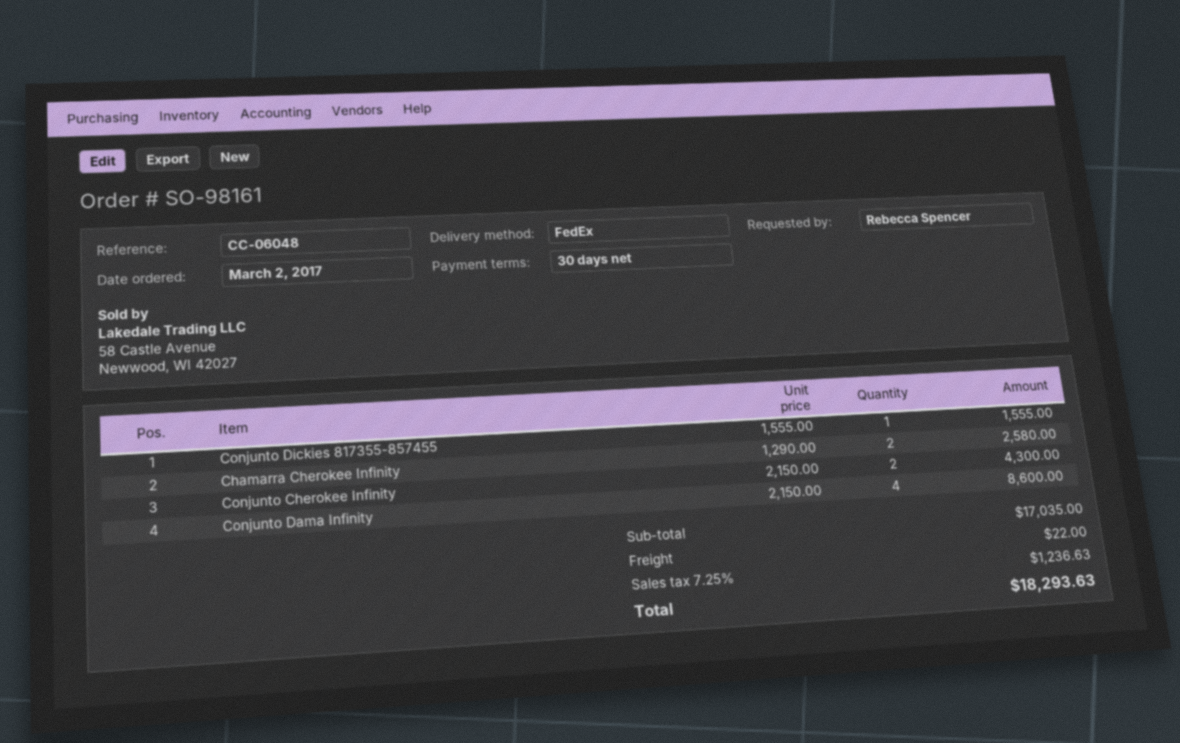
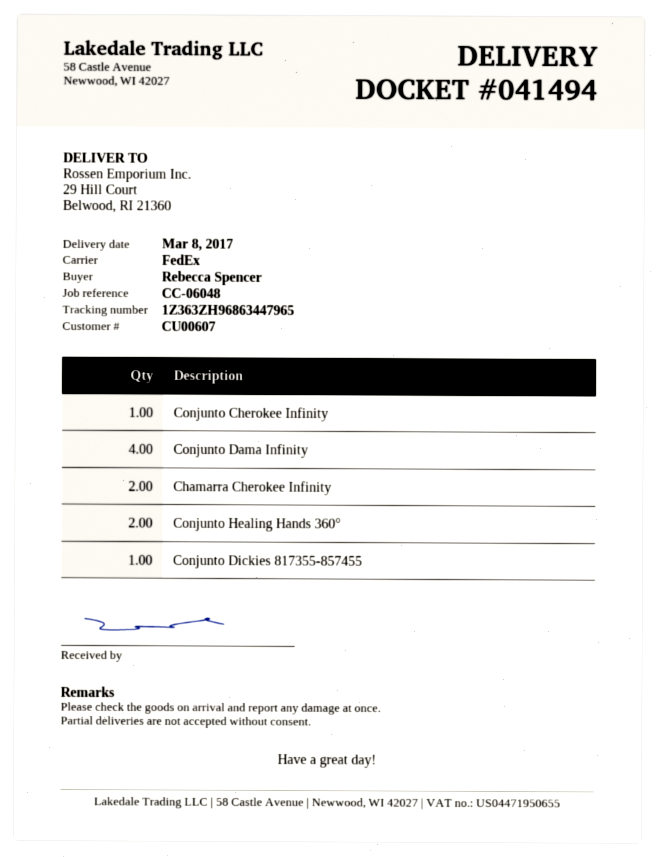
Conjunto Cherokee Infinity: 2 -> 1
Conjunto Healing Hands 360°: none -> 2

